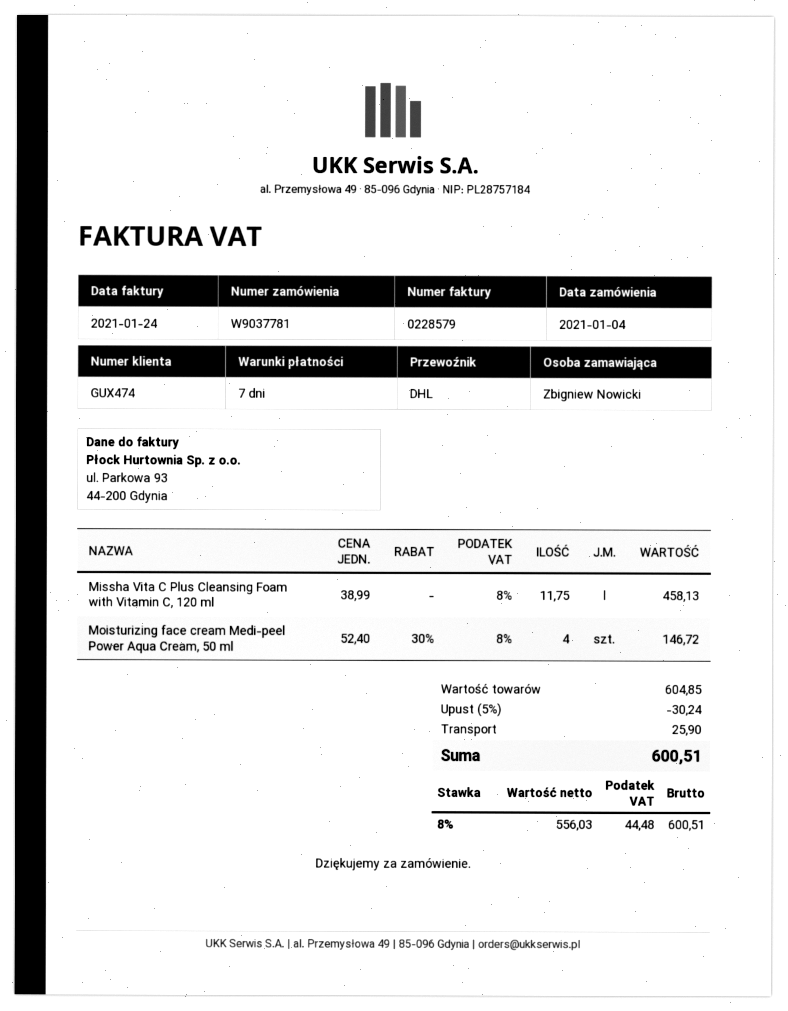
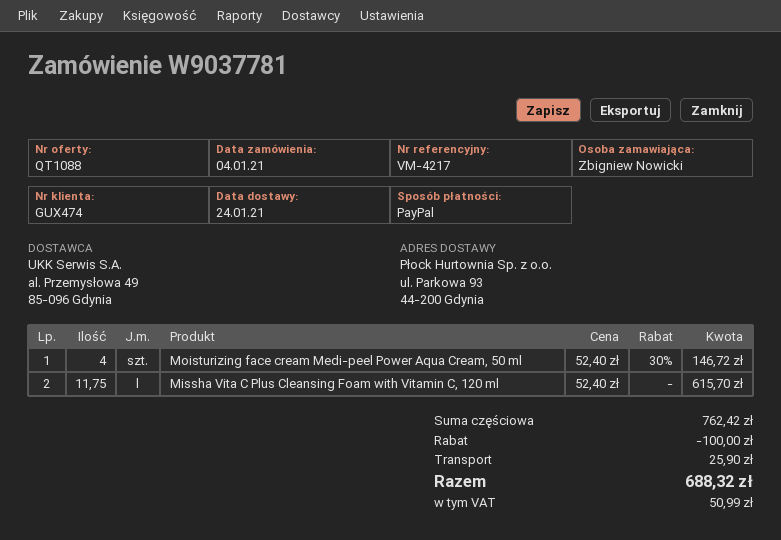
Missha Vita C Plus Cleansing Foam with Vitamin C, 120 ml: 11.75 x 38.99 = 458.13 -> 11.75 x 52.40 = 615.70
subtotal: 604.85 -> 762.42
discount: 30.24 -> 100.00
tax: 44.48 -> 50.99
total: 600.51 -> 688.32

